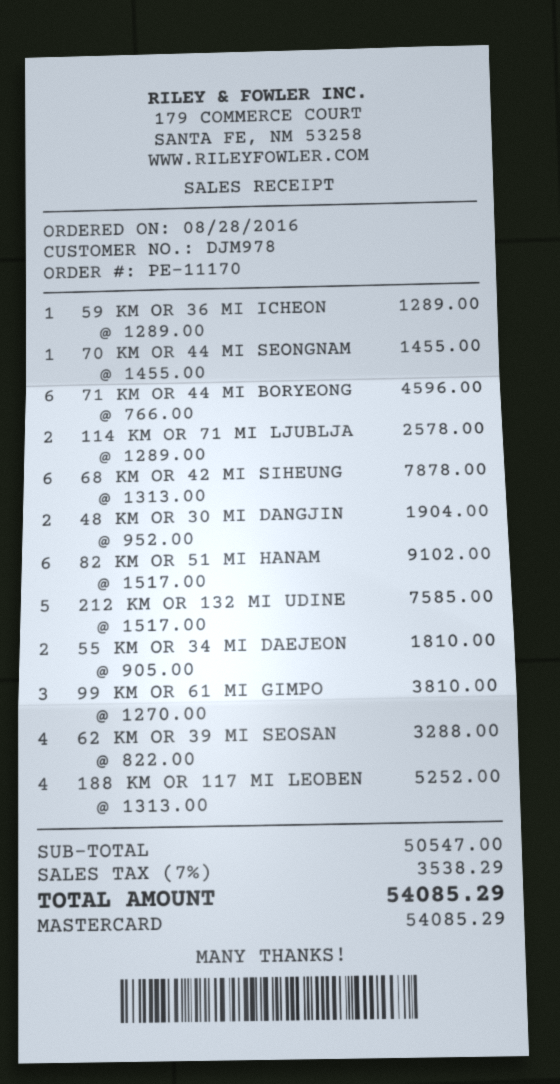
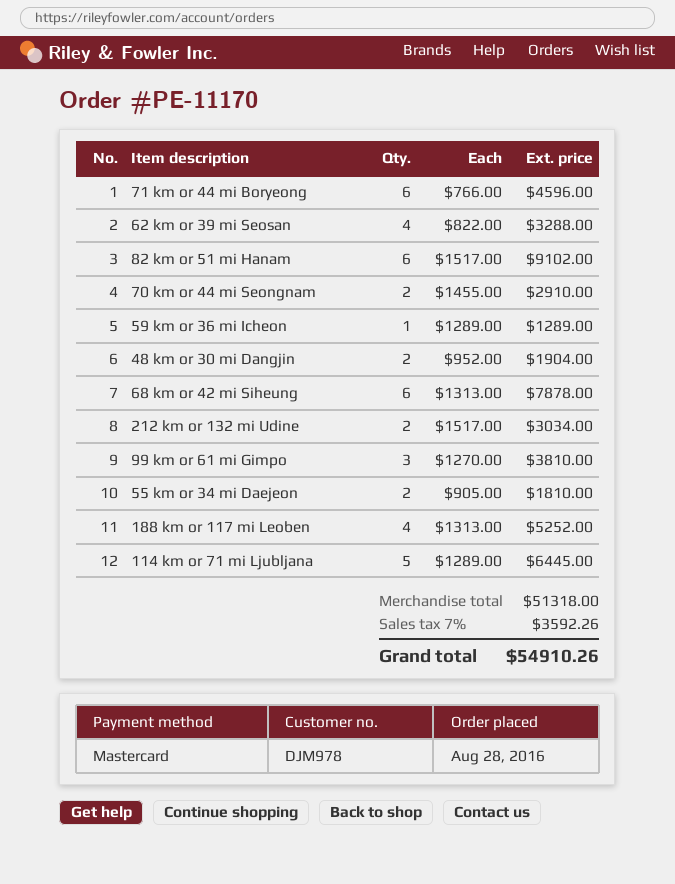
70 KM OR 44 MI SEONGNAM: 1 x 1455.00 = 1455.00 -> 2 x 1455.00 = 2910.00
114 KM OR 71 MI LJUBLJA: 2 x 1289.00 = 2578.00 -> 5 x 1289.00 = 6445.00
212 KM OR 132 MI UDINE: 5 x 1517.00 = 7585.00 -> 2 x 1517.00 = 3034.00
subtotal: 50547.00 -> 51318.00
tax: 7% = 3538.29 -> 7% = 3592.26
total: 54085.29 -> 54910.26

